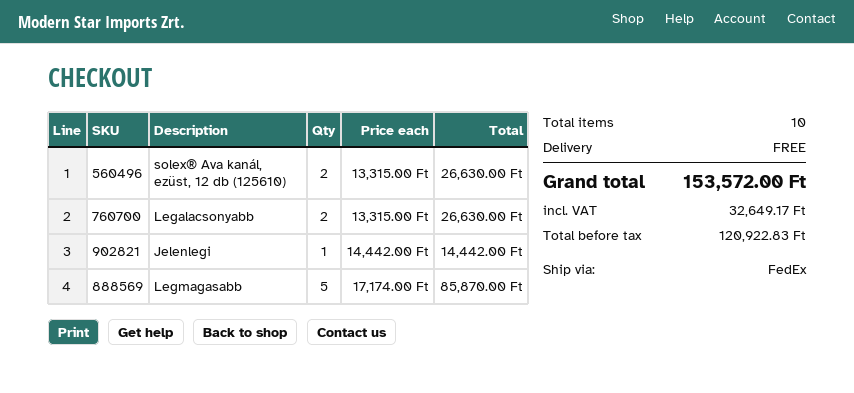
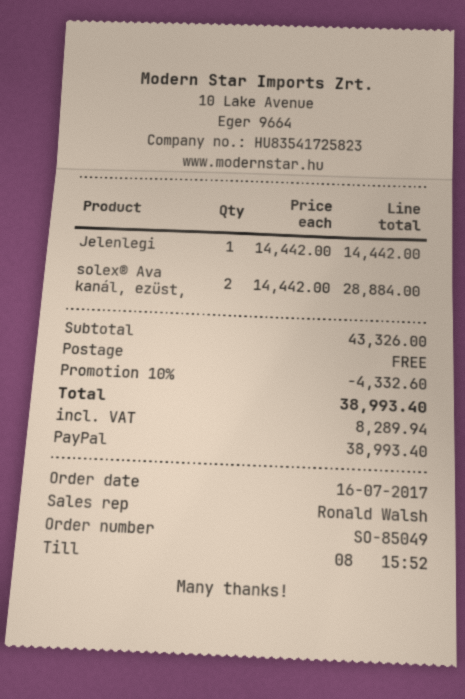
solex® Ava kanál, ezüst, 12 db (125610): 2 x 13315.00 = 26630.00 -> 2 x 14442.00 = 28884.00
Legalacsonyabb: 2 x 13315.00 = 26630.00 -> none
Legmagasabb: 5 x 17174.00 = 85870.00 -> none
discount: none -> 10% = 4332.60
tax: 32649.17 -> 8289.94
total: 153572.00 -> 38993.40

